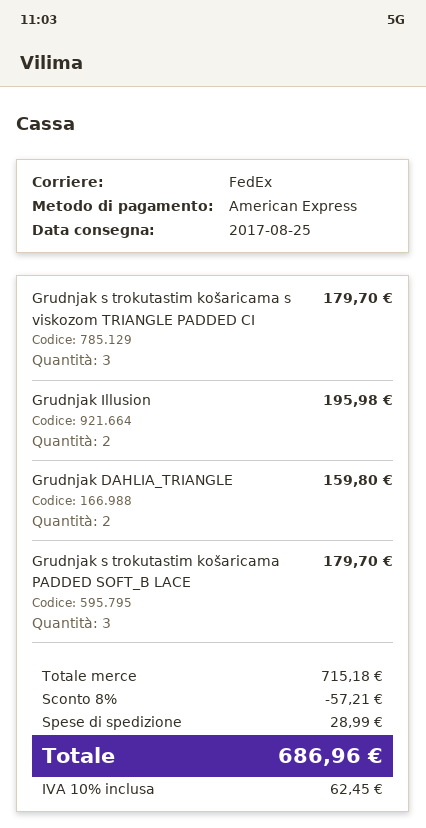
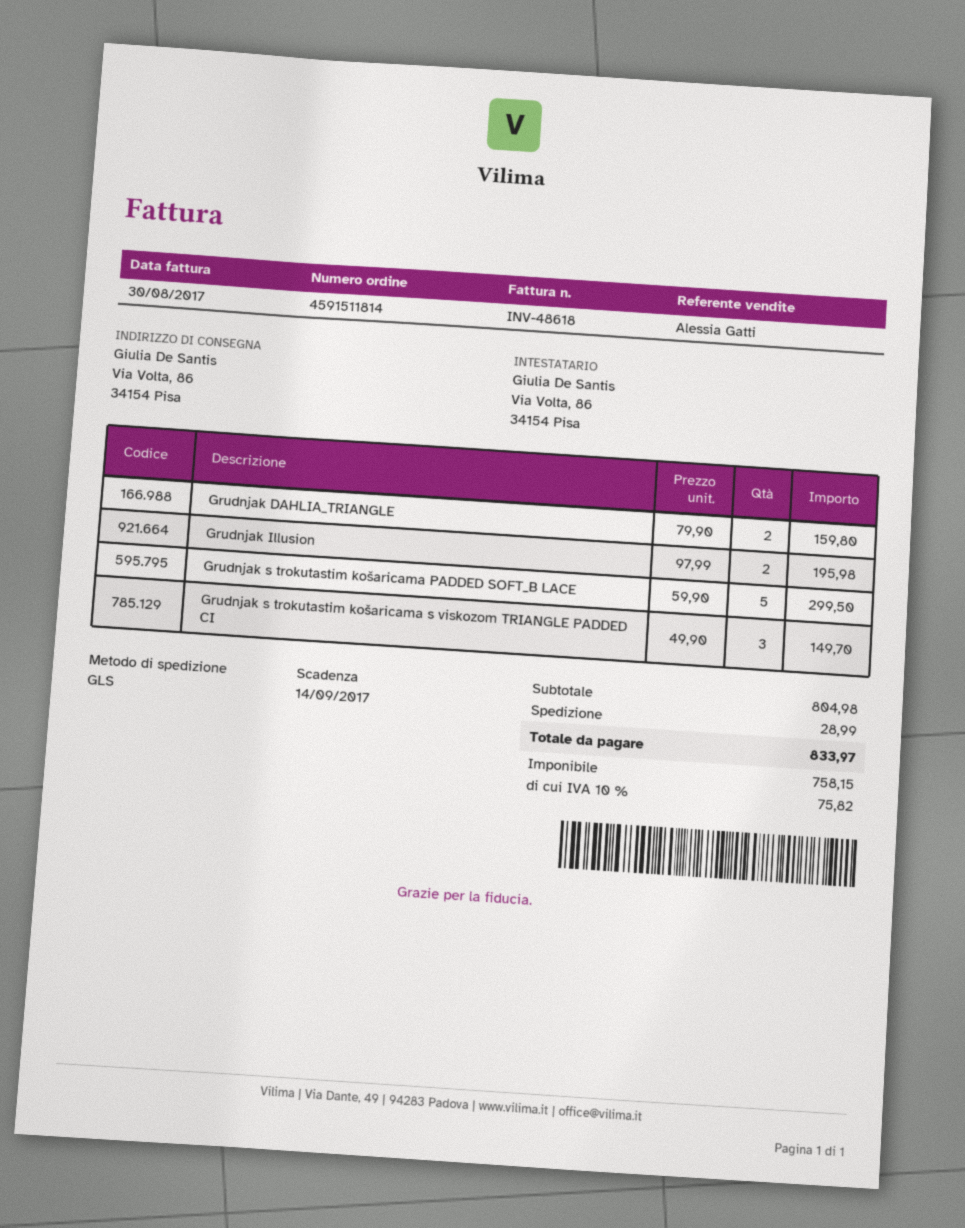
shipping method: FedEx -> GLS
Grudnjak s trokutastim košaricama s viskozom TRIANGLE PADDED CI: 3 for 179.70 -> 3 for 149.70
Grudnjak s trokutastim košaricama PADDED SOFT_B LACE: 3 for 179.70 -> 5 for 299.50
subtotal: 715.18 -> 804.98
discount: 8% = 57.21 -> none
tax: 10% = 62.45 -> 10% = 75.82
total: 686.96 -> 833.97

